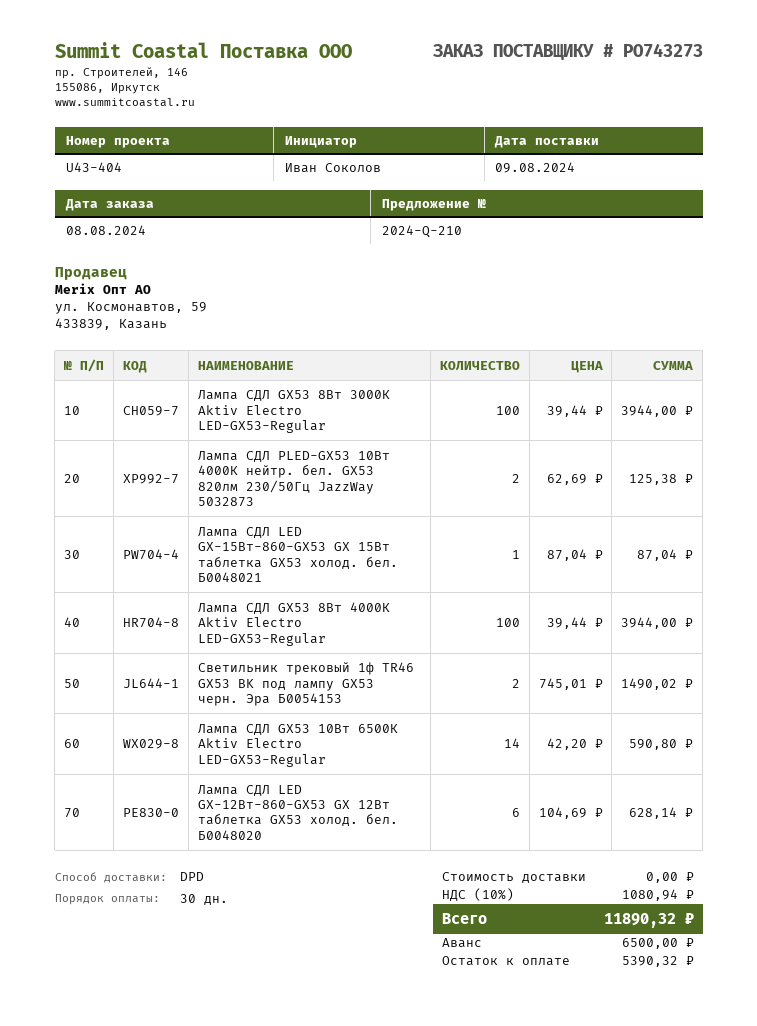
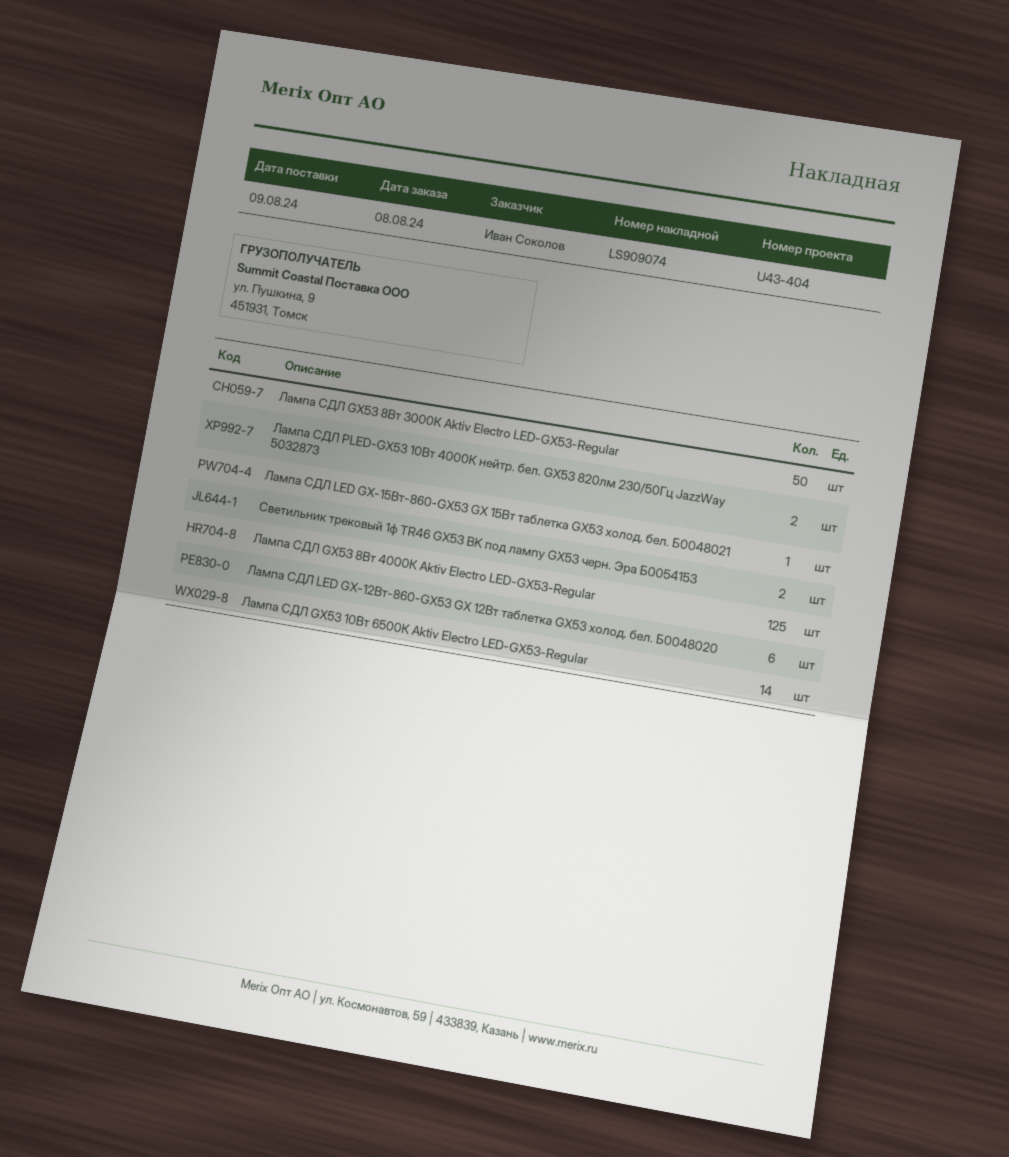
Лампа СДЛ GX53 8Вт 3000К Aktiv Electro LED-GX53-Regular: 100 -> 50
Лампа СДЛ GX53 8Вт 4000К Aktiv Electro LED-GX53-Regular: 100 -> 125

